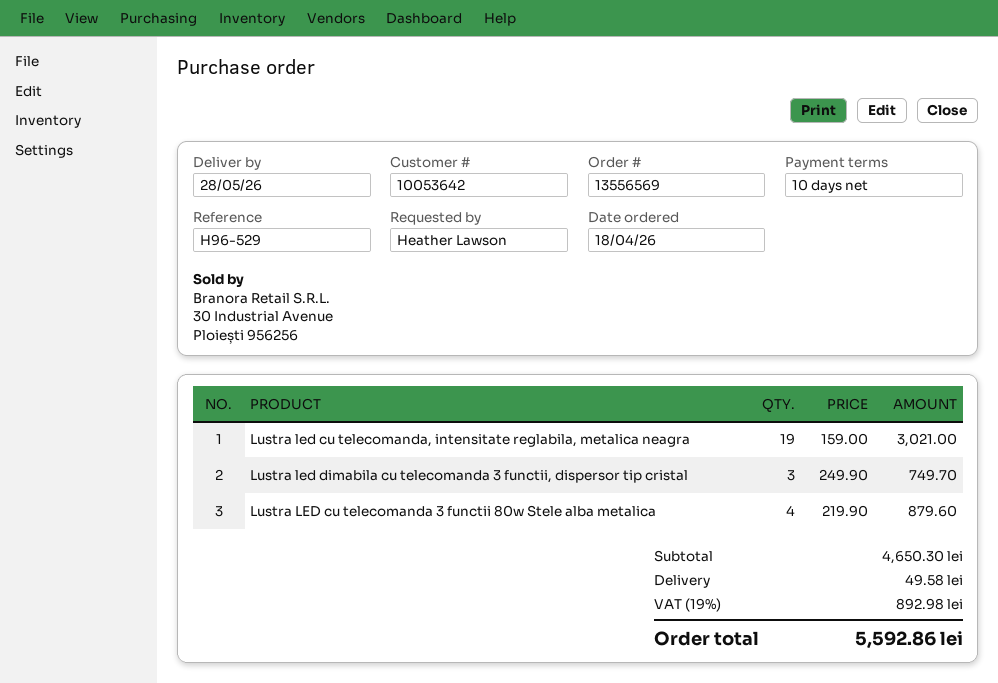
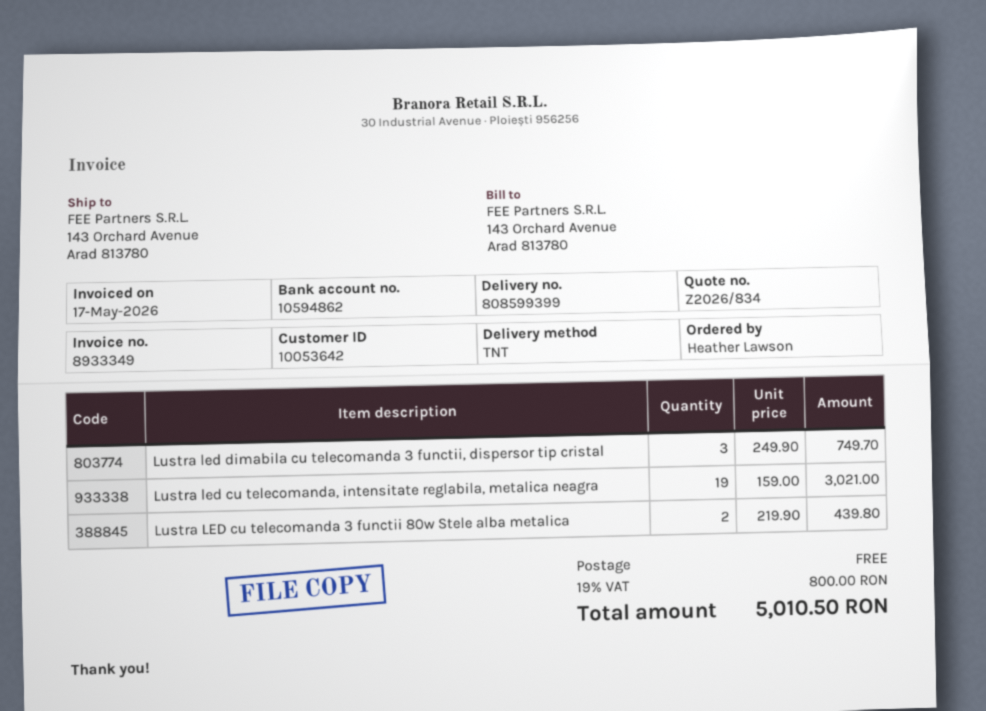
Lustra LED cu telecomanda 3 functii 80w Stele alba metalica: 4 x 219.90 = 879.60 -> 2 x 219.90 = 439.80
shipping: 49.58 -> 0.00
tax: 19% = 892.98 -> 19% = 800.00
total: 5592.86 -> 5010.50

